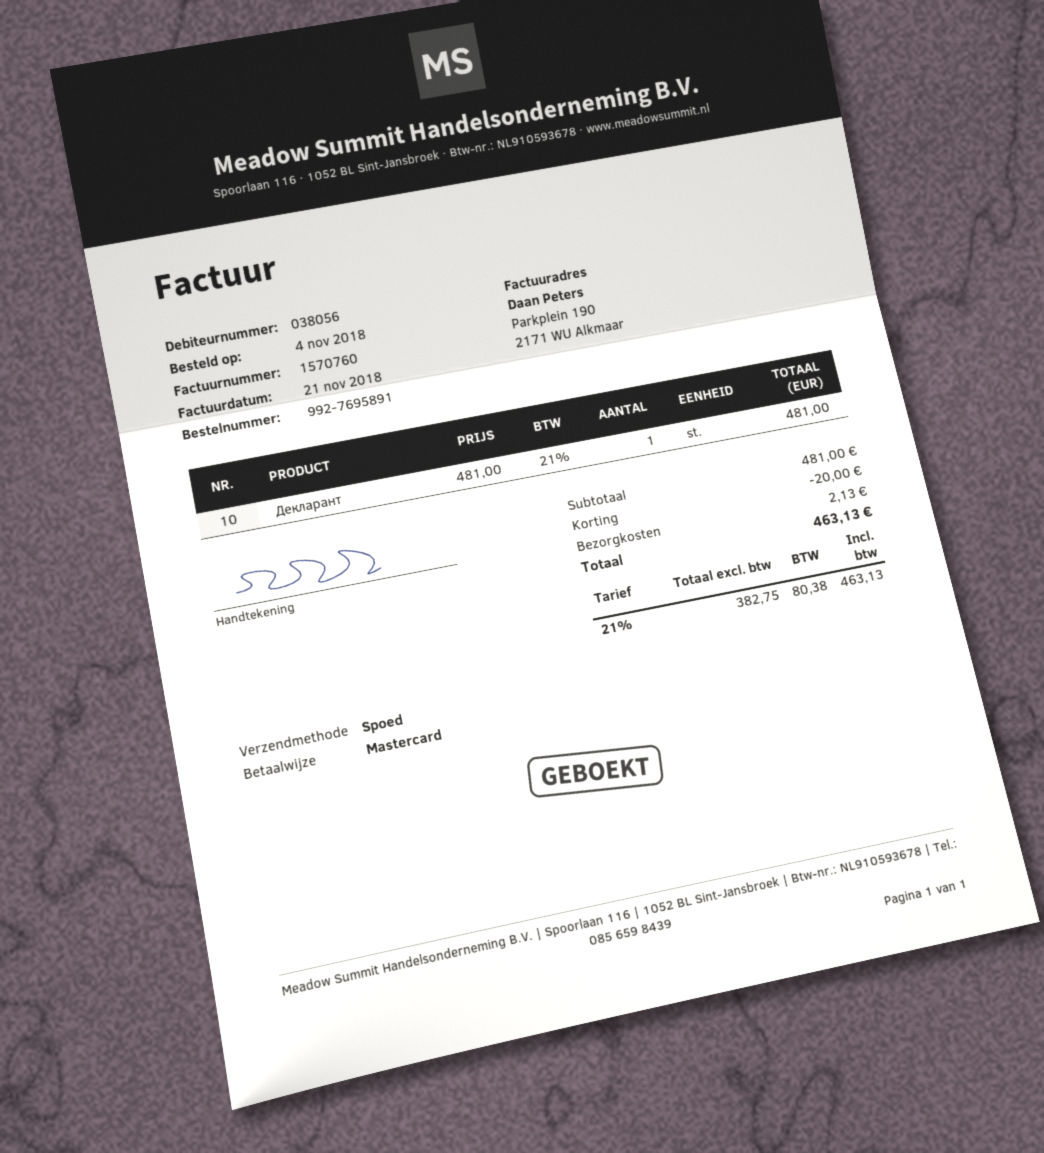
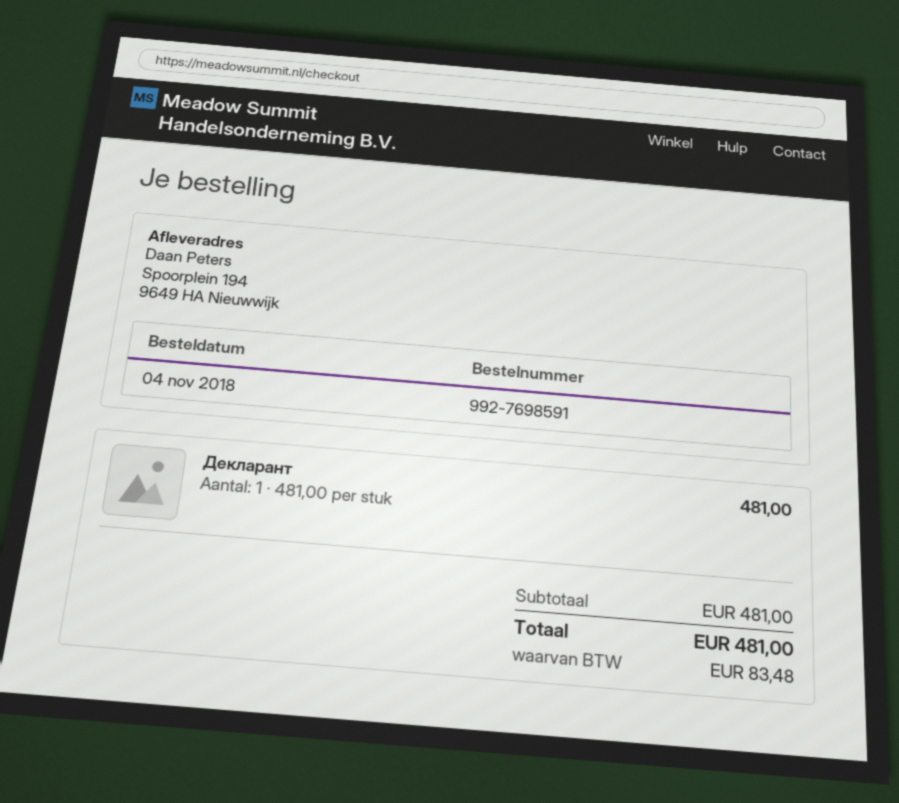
order number: 992-7695891 -> 992-7698591
discount: 20.00 -> none
shipping: 2.13 -> none
tax: 80.38 -> 83.48
total: 463.13 -> 481.00

